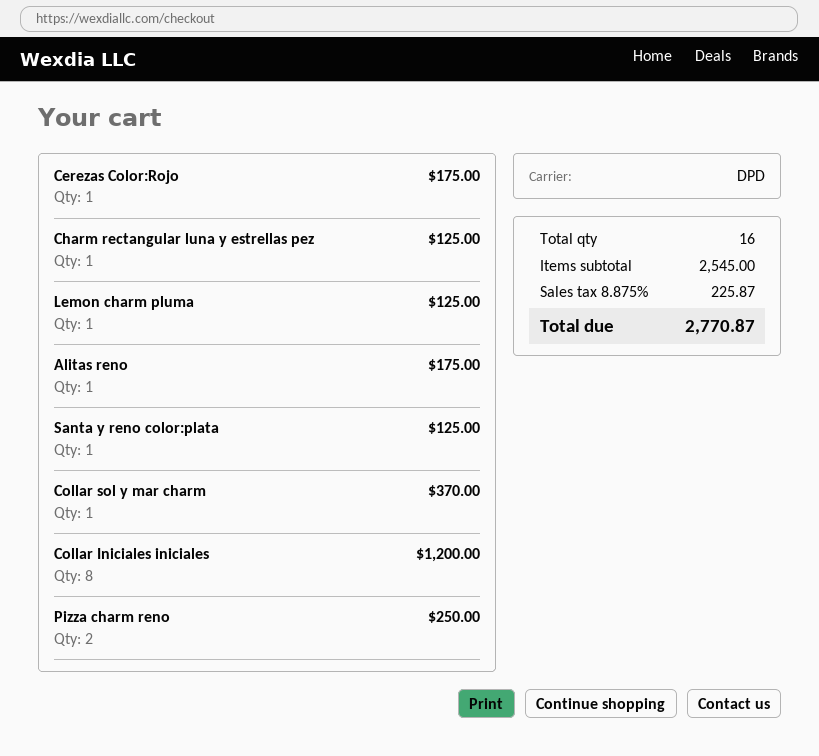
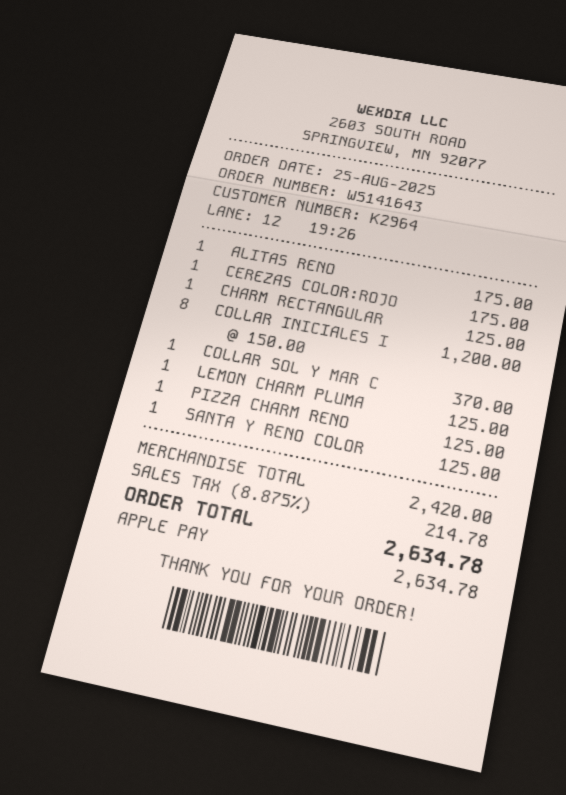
Pizza charm reno: 2 for 250.00 -> 1 for 125.00
subtotal: 2545.00 -> 2420.00
tax: 8.875% = 225.87 -> 8.875% = 214.78
total: 2770.87 -> 2634.78

